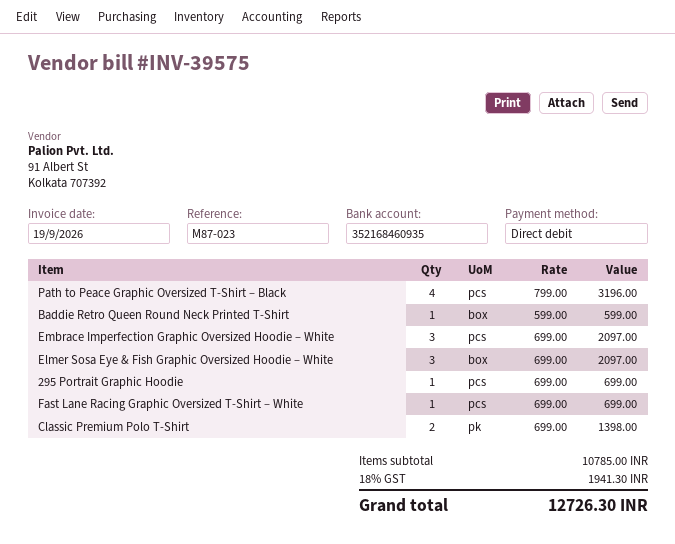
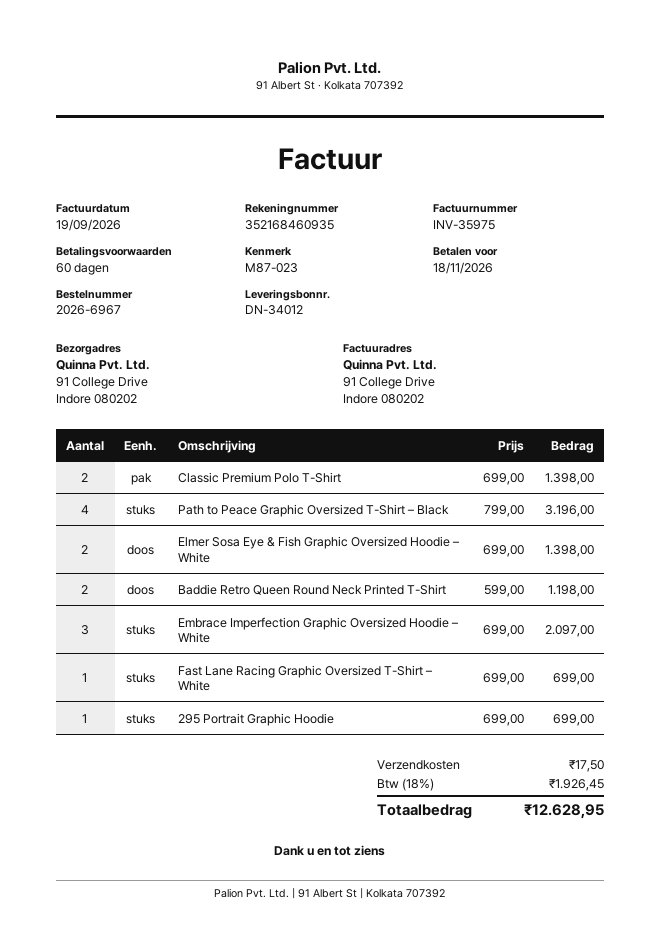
invoice number: INV-39575 -> INV-35975
Baddie Retro Queen Round Neck Printed T-Shirt: 1 x 599.00 = 599.00 -> 2 x 599.00 = 1198.00
Elmer Sosa Eye & Fish Graphic Oversized Hoodie – White: 3 x 699.00 = 2097.00 -> 2 x 699.00 = 1398.00
shipping: none -> 17.50
tax: 18% = 1941.30 -> 18% = 1926.45
total: 12726.30 -> 12628.95

